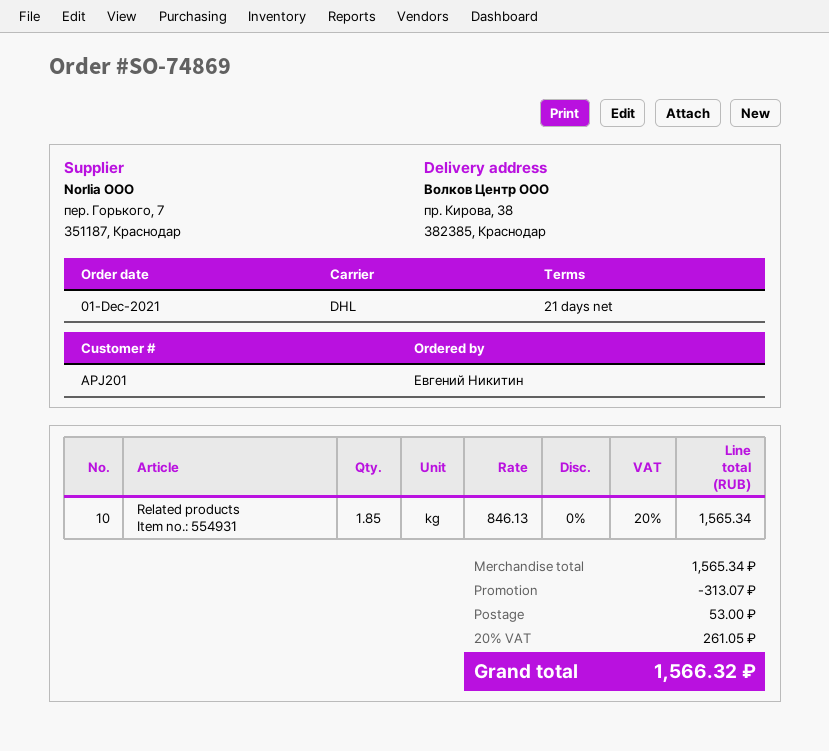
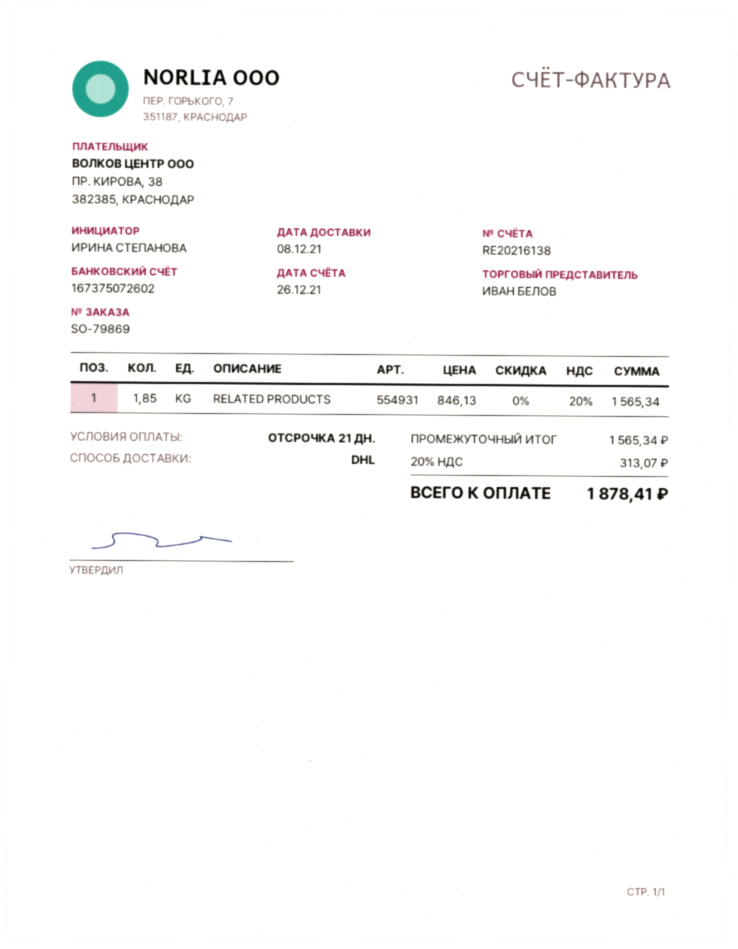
order number: SO-74869 -> SO-79869
ordered by: Евгений Никитин -> ИРИНА СТЕПАНОВА
discount: 313.07 -> none
shipping: 53.00 -> none
tax: 20% = 261.05 -> 20% = 313.07
total: 1566.32 -> 1878.41

